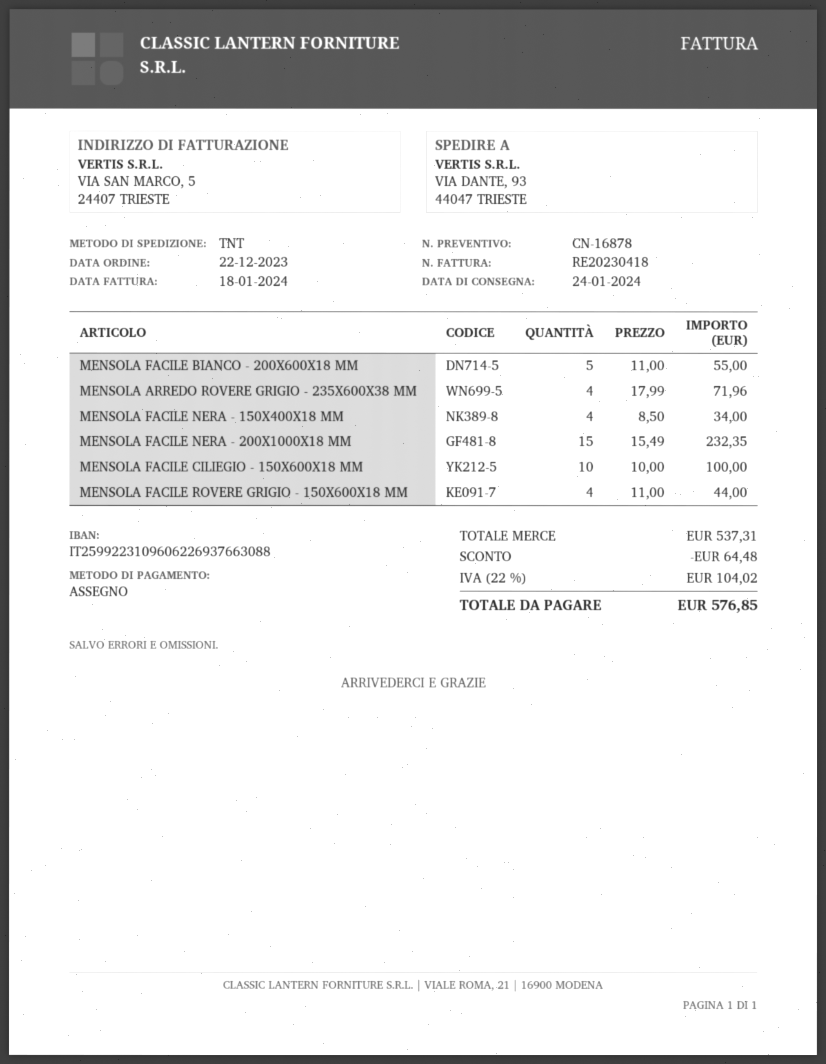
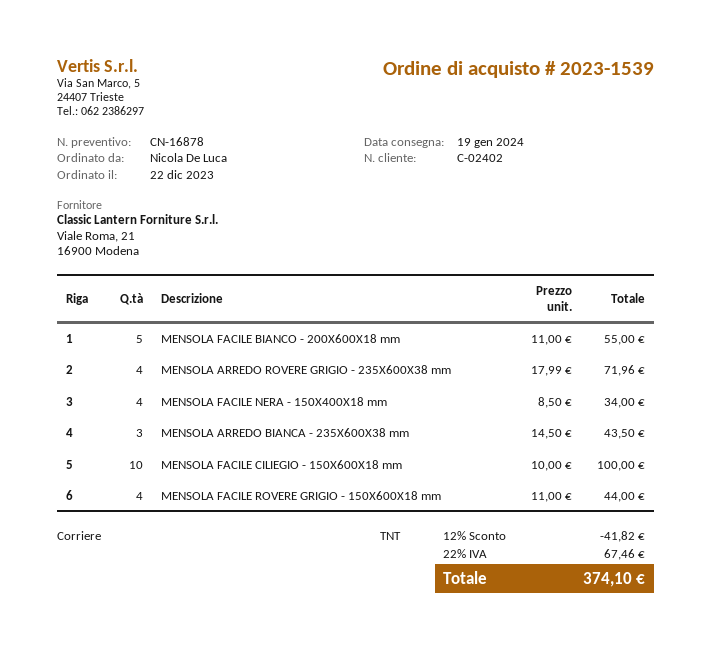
delivery date: 2024-01-24 -> 2024-01-19
MENSOLA FACILE NERA - 200X1000X18 MM: 15 x 15.49 = 232.35 -> none
MENSOLA ARREDO BIANCA - 235X600X38 mm: none -> 3 x 14.50 = 43.50
discount: 64.48 -> 41.82
tax: 22% = 104.02 -> 22% = 67.46
total: 576.85 -> 374.10

